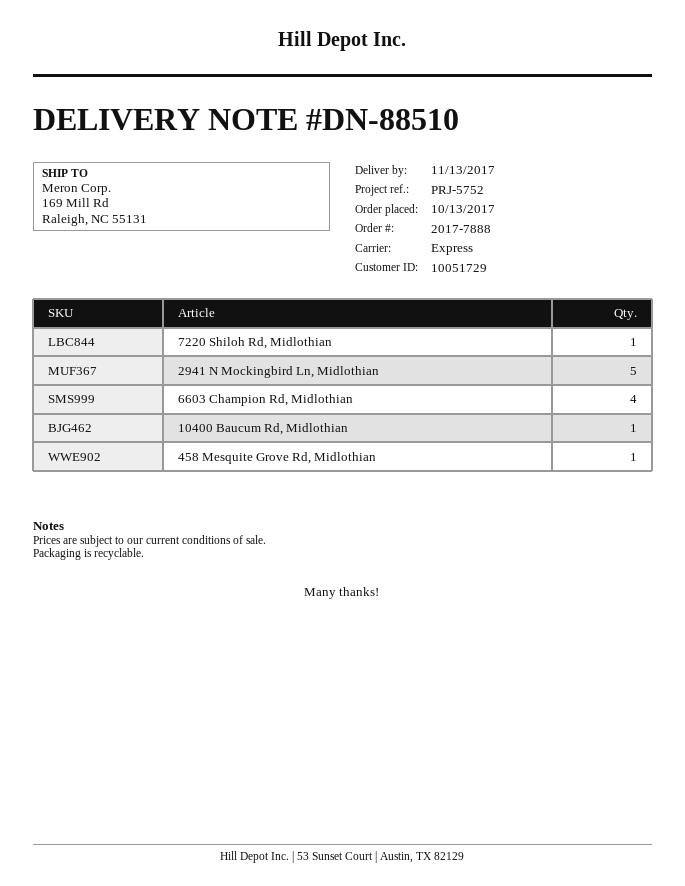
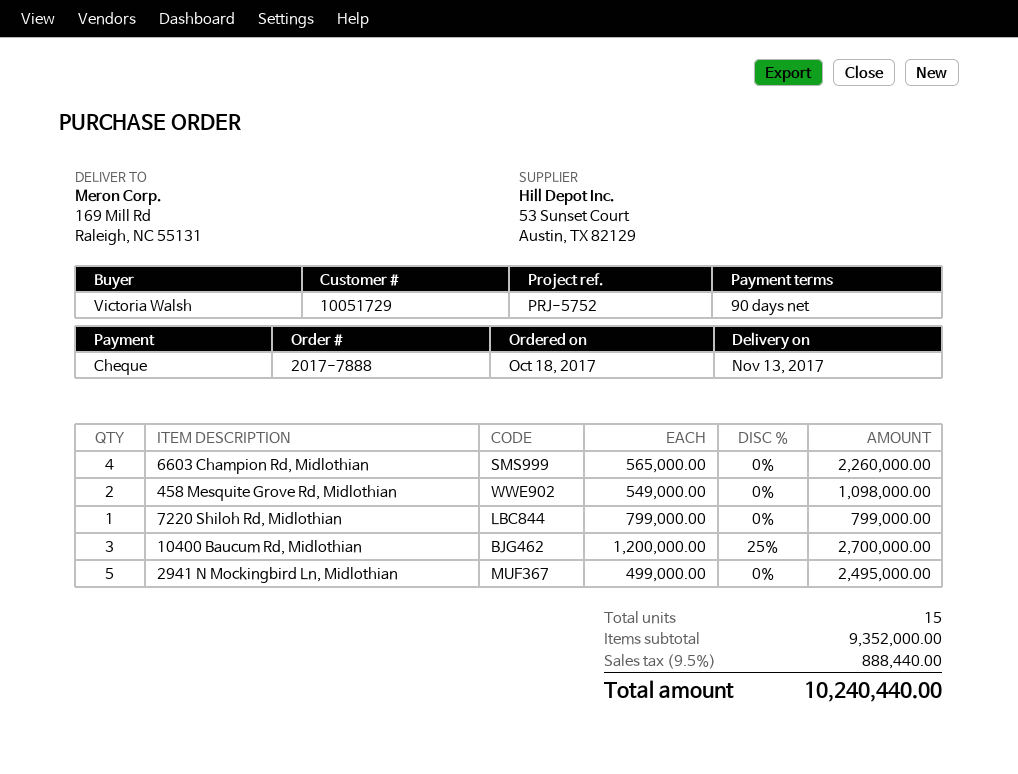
order date: 2017-10-13 -> 2017-10-18
10400 Baucum Rd, Midlothian: 1 -> 3
458 Mesquite Grove Rd, Midlothian: 1 -> 2

